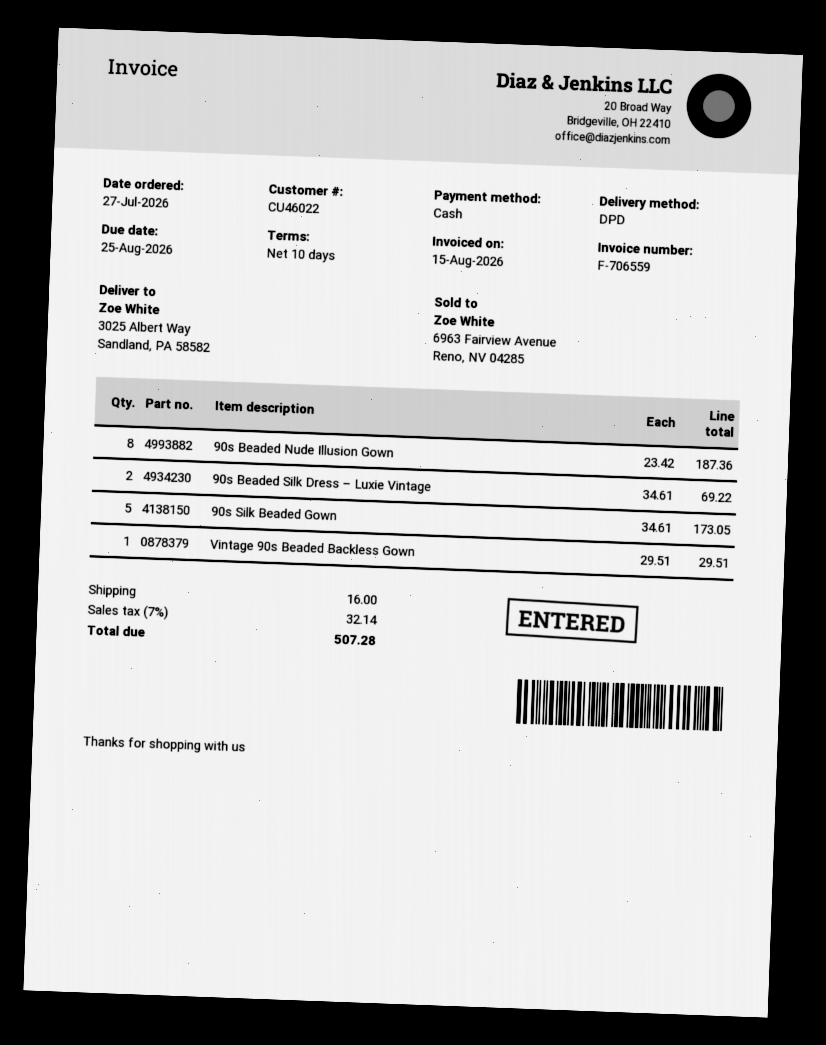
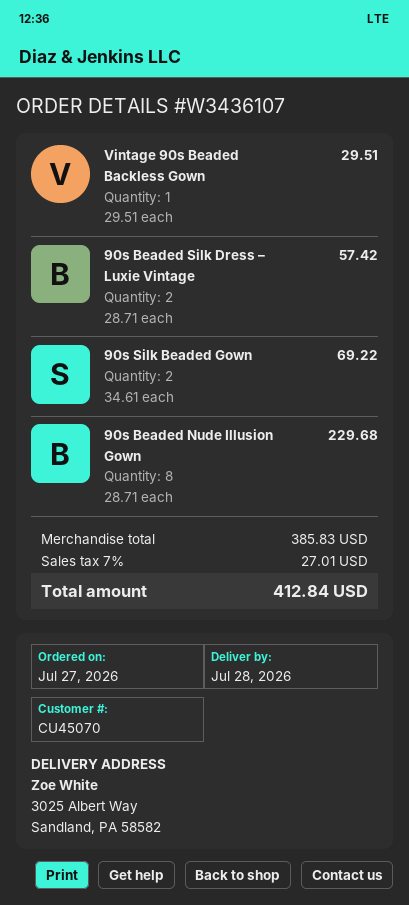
customer number: CU46022 -> CU45070
90s Beaded Nude Illusion Gown: 8 x 23.42 = 187.36 -> 8 x 28.71 = 229.68
90s Beaded Silk Dress – Luxie Vintage: 2 x 34.61 = 69.22 -> 2 x 28.71 = 57.42
90s Silk Beaded Gown: 5 x 34.61 = 173.05 -> 2 x 34.61 = 69.22
shipping: 16.00 -> none
tax: 7% = 32.14 -> 7% = 27.01
total: 507.28 -> 412.84

